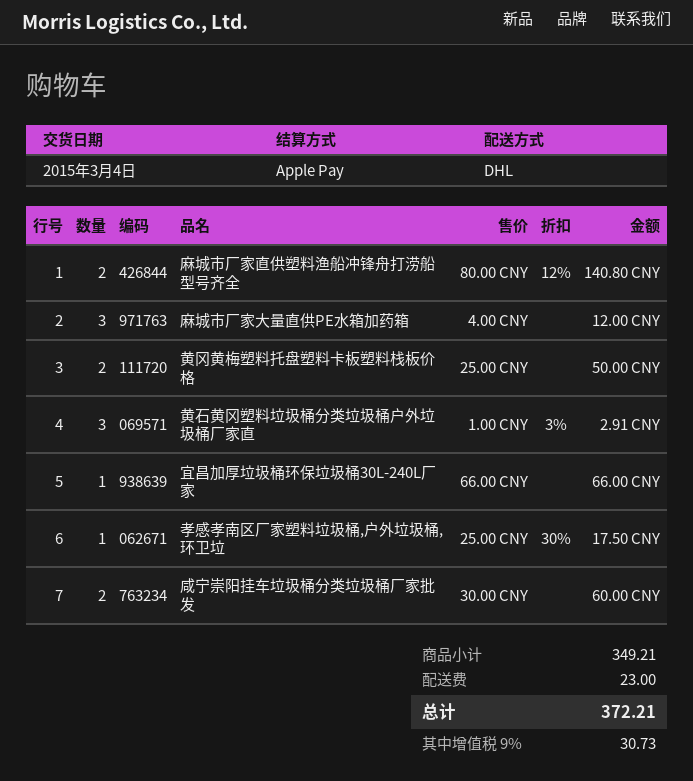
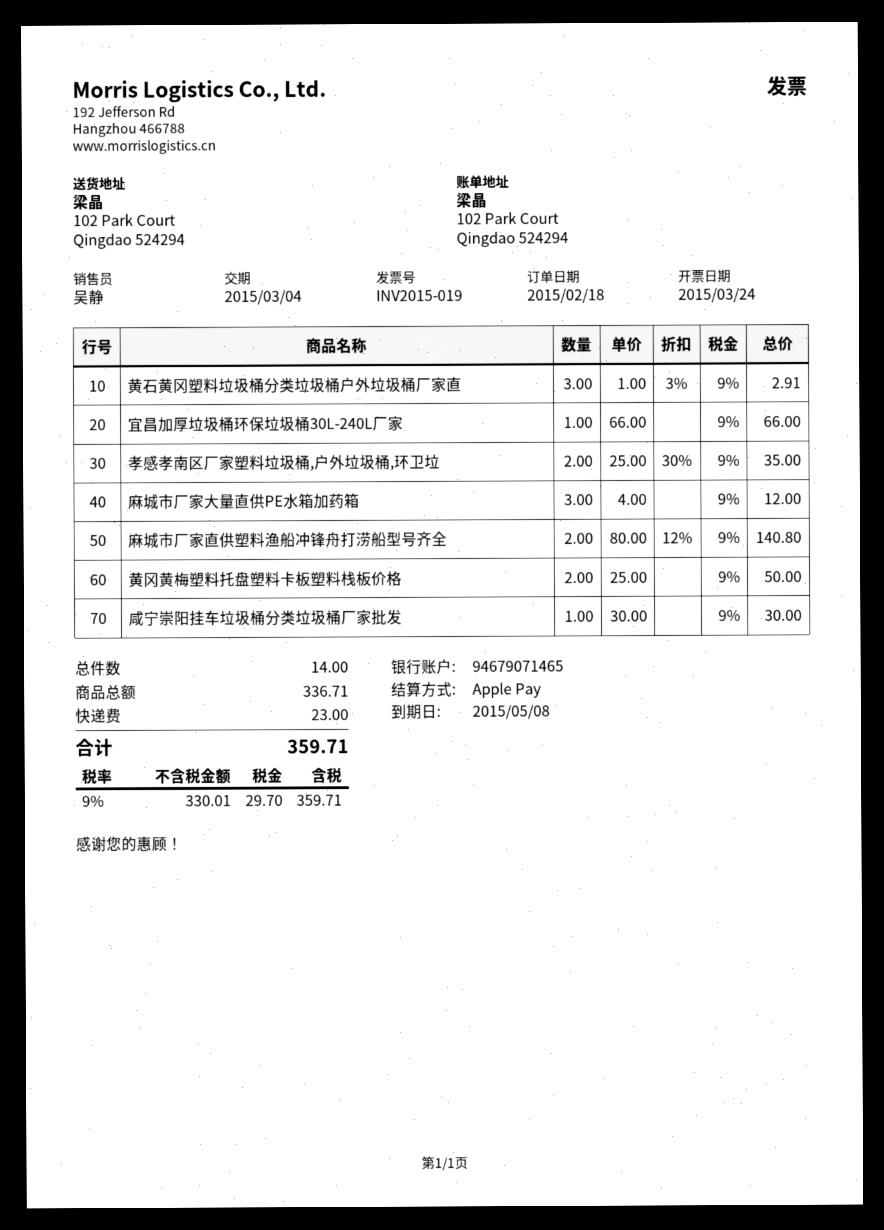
孝感孝南区厂家塑料垃圾桶,户外垃圾桶,环卫垃: 1 x 25.00 - 30% = 17.50 -> 2 x 25.00 - 30% = 35.00
咸宁崇阳挂车垃圾桶分类垃圾桶厂家批发: 2 x 30.00 = 60.00 -> 1 x 30.00 = 30.00
subtotal: 349.21 -> 336.71
tax: 9% = 30.73 -> 9% = 29.70
total: 372.21 -> 359.71

